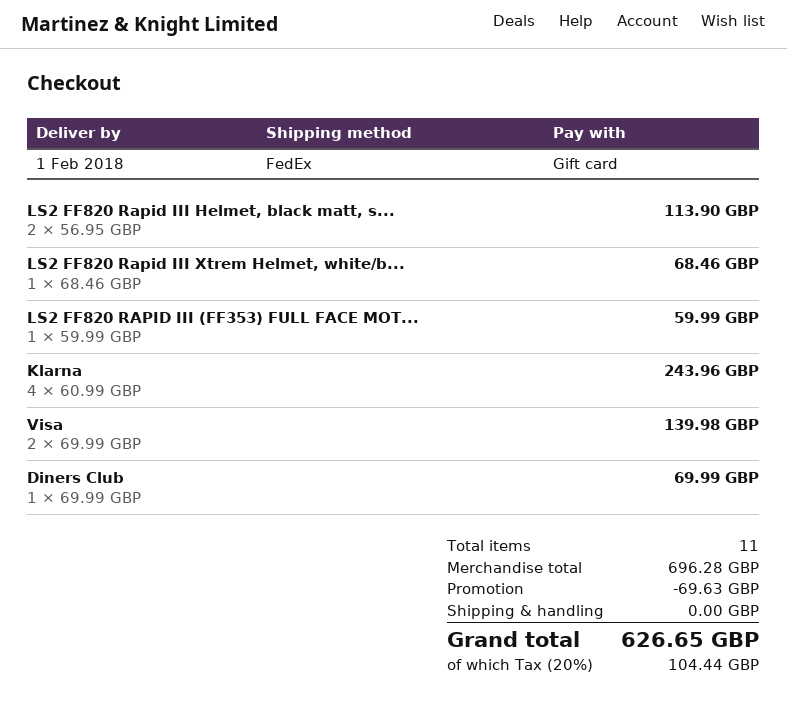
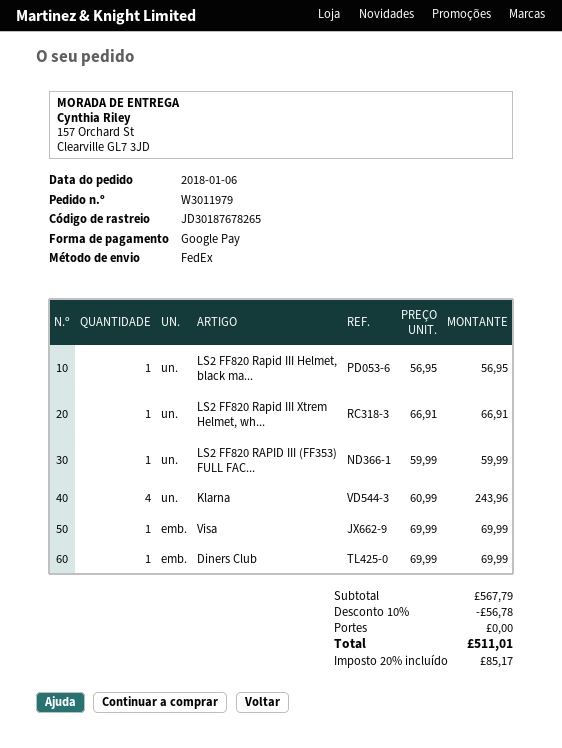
payment method: gift card -> Google Pay
LS2 FF820 Rapid III Helmet, black matt, s...: 2 x 56.95 = 113.90 -> 1 x 56.95 = 56.95
LS2 FF820 Rapid III Xtrem Helmet, white/b...: 1 x 68.46 = 68.46 -> 1 x 66.91 = 66.91
Visa: 2 x 69.99 = 139.98 -> 1 x 69.99 = 69.99
subtotal: 696.28 -> 567.79
discount: 69.63 -> 56.78
tax: 20% = 104.44 -> 20% = 85.17
total: 626.65 -> 511.01

